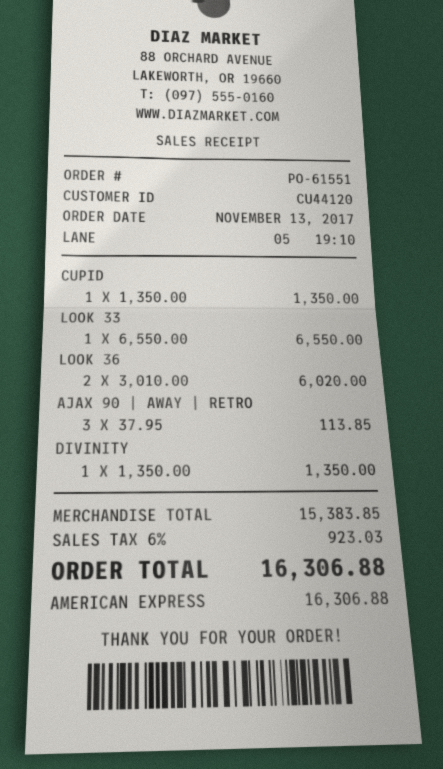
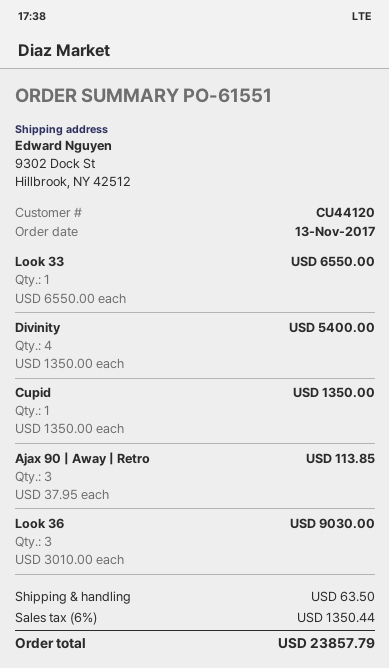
LOOK 36: 2 x 3010.00 = 6020.00 -> 3 x 3010.00 = 9030.00
DIVINITY: 1 x 1350.00 = 1350.00 -> 4 x 1350.00 = 5400.00
shipping: none -> 63.50
tax: 6% = 923.03 -> 6% = 1350.44
total: 16306.88 -> 23857.79

